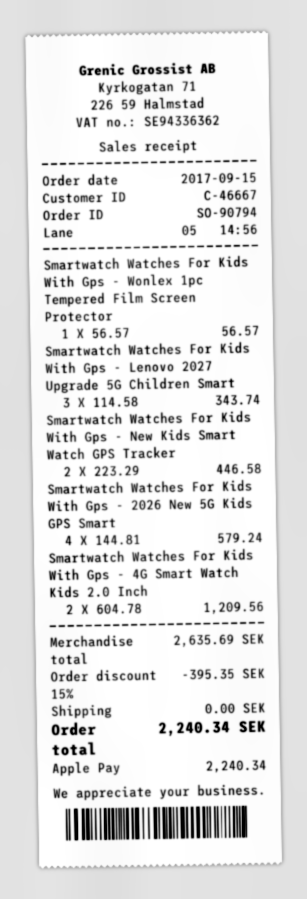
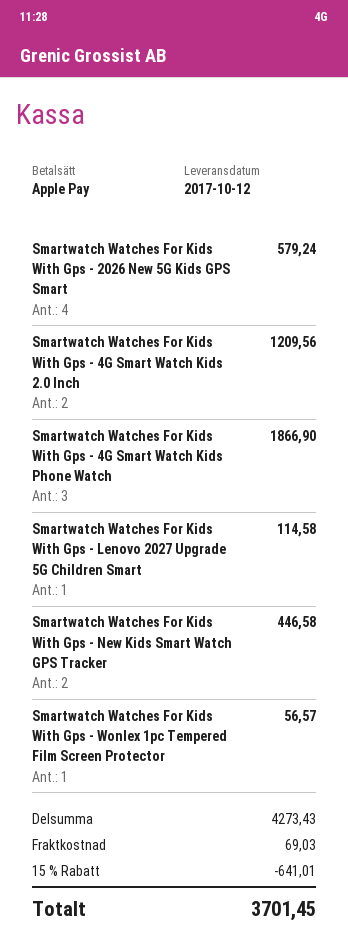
Smartwatch Watches For Kids With Gps - Lenovo 2027 Upgrade 5G Children Smart: 3 for 343.74 -> 1 for 114.58
Smartwatch Watches For Kids With Gps - 4G Smart Watch Kids Phone Watch: none -> 3 for 1866.90
subtotal: 2635.69 -> 4273.43
discount: 15% = 395.35 -> 15% = 641.01
shipping: 0.00 -> 69.03
total: 2240.34 -> 3701.45

